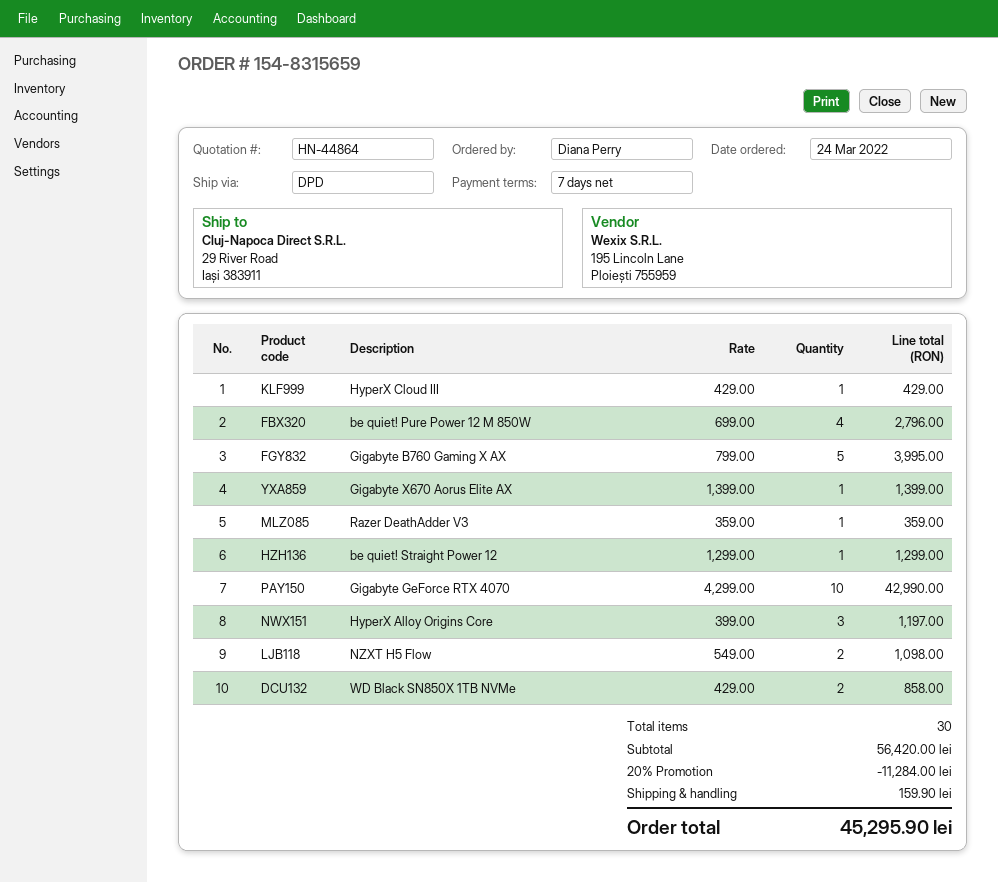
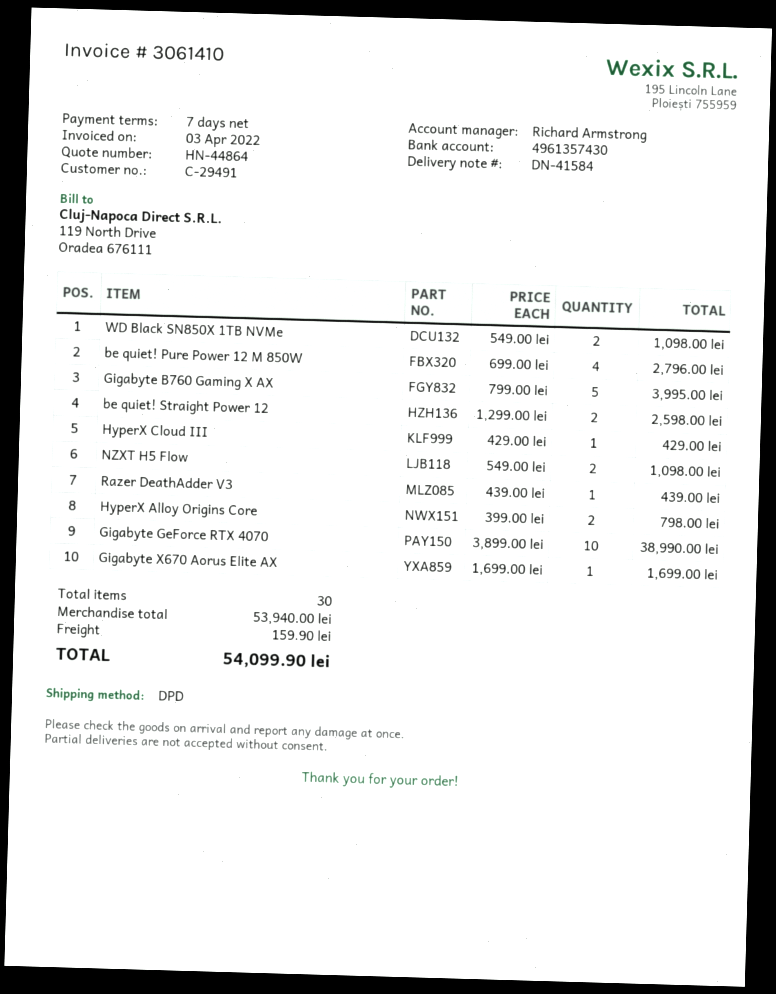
Gigabyte X670 Aorus Elite AX: 1 x 1399.00 = 1399.00 -> 1 x 1699.00 = 1699.00
Razer DeathAdder V3: 1 x 359.00 = 359.00 -> 1 x 439.00 = 439.00
be quiet! Straight Power 12: 1 x 1299.00 = 1299.00 -> 2 x 1299.00 = 2598.00
Gigabyte GeForce RTX 4070: 10 x 4299.00 = 42990.00 -> 10 x 3899.00 = 38990.00
HyperX Alloy Origins Core: 3 x 399.00 = 1197.00 -> 2 x 399.00 = 798.00
WD Black SN850X 1TB NVMe: 2 x 429.00 = 858.00 -> 2 x 549.00 = 1098.00
subtotal: 56420.00 -> 53940.00
discount: 20% = 11284.00 -> none
total: 45295.90 -> 54099.90

